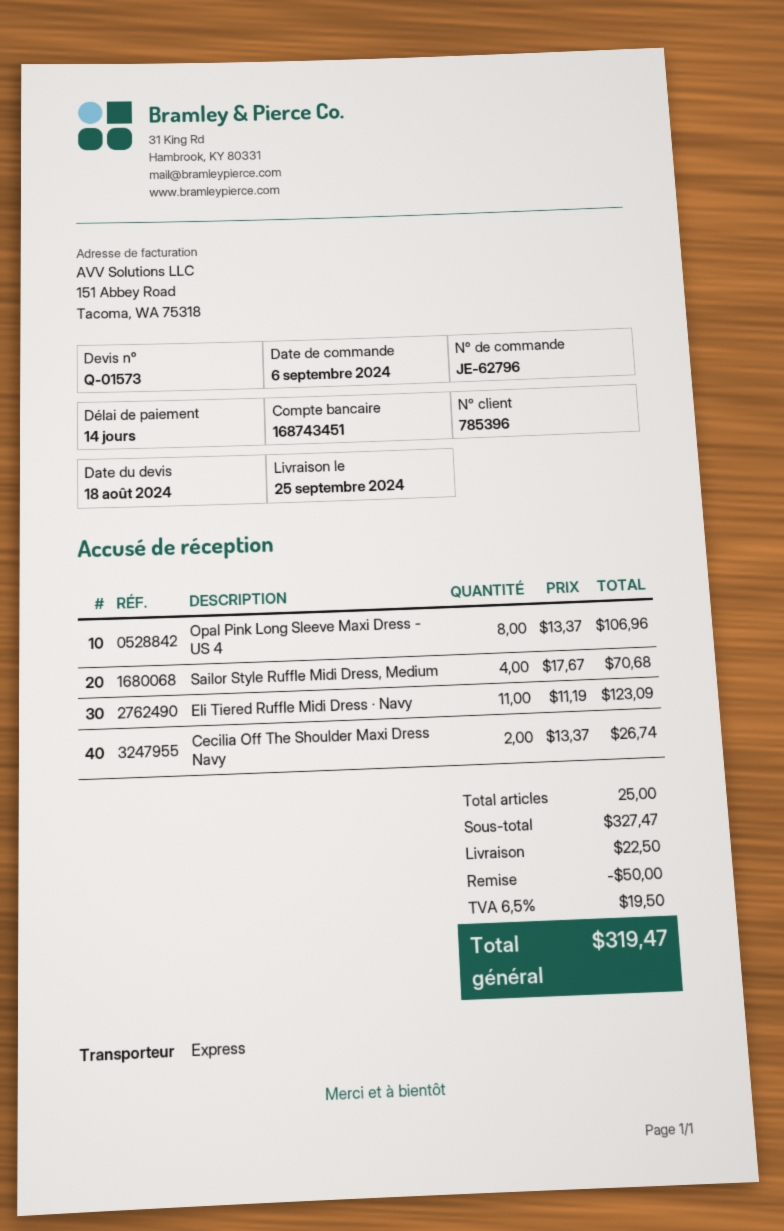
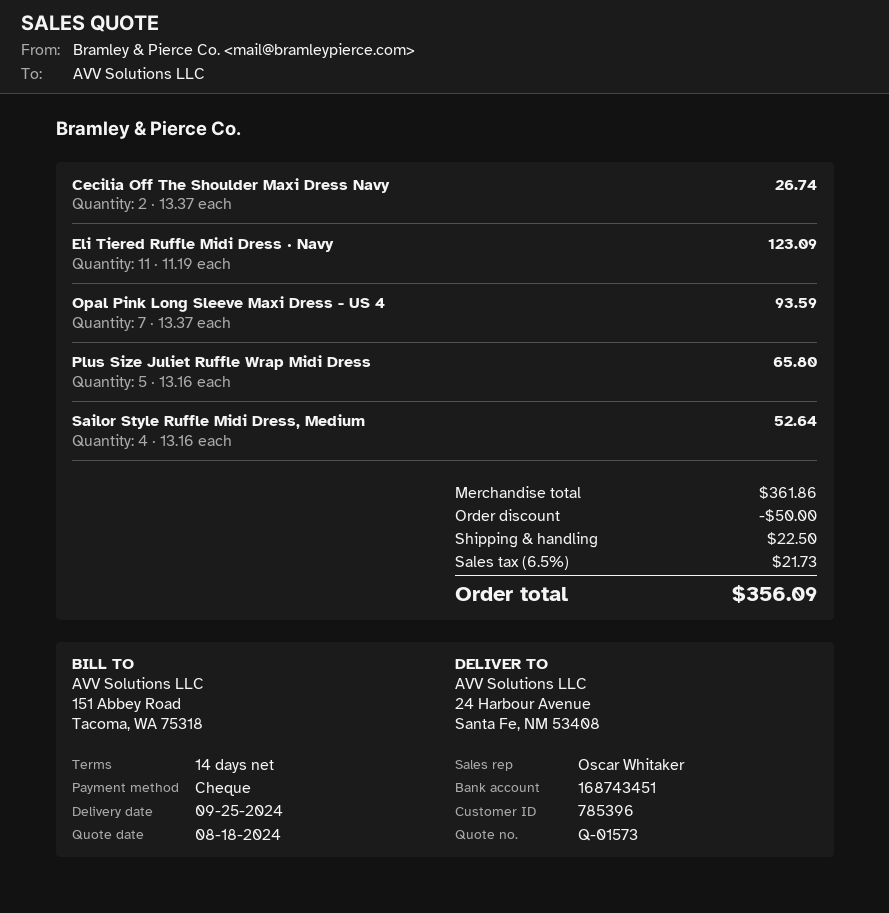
Opal Pink Long Sleeve Maxi Dress - US 4: 8 x 13.37 = 106.96 -> 7 x 13.37 = 93.59
Sailor Style Ruffle Midi Dress, Medium: 4 x 17.67 = 70.68 -> 4 x 13.16 = 52.64
Plus Size Juliet Ruffle Wrap Midi Dress: none -> 5 x 13.16 = 65.80
subtotal: 327.47 -> 361.86
tax: 6.5% = 19.50 -> 6.5% = 21.73
total: 319.47 -> 356.09

